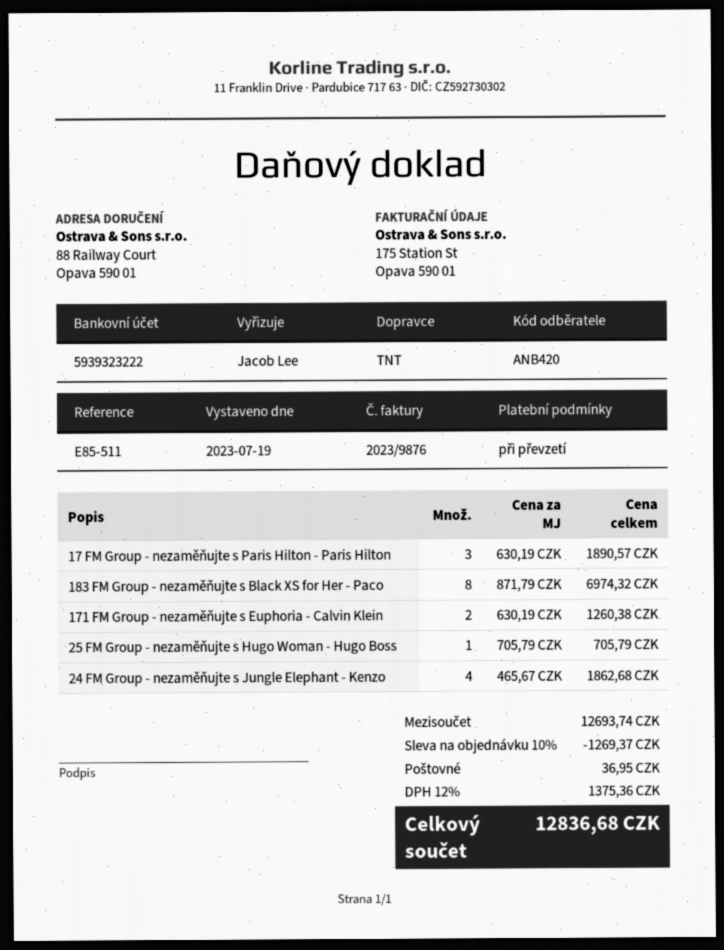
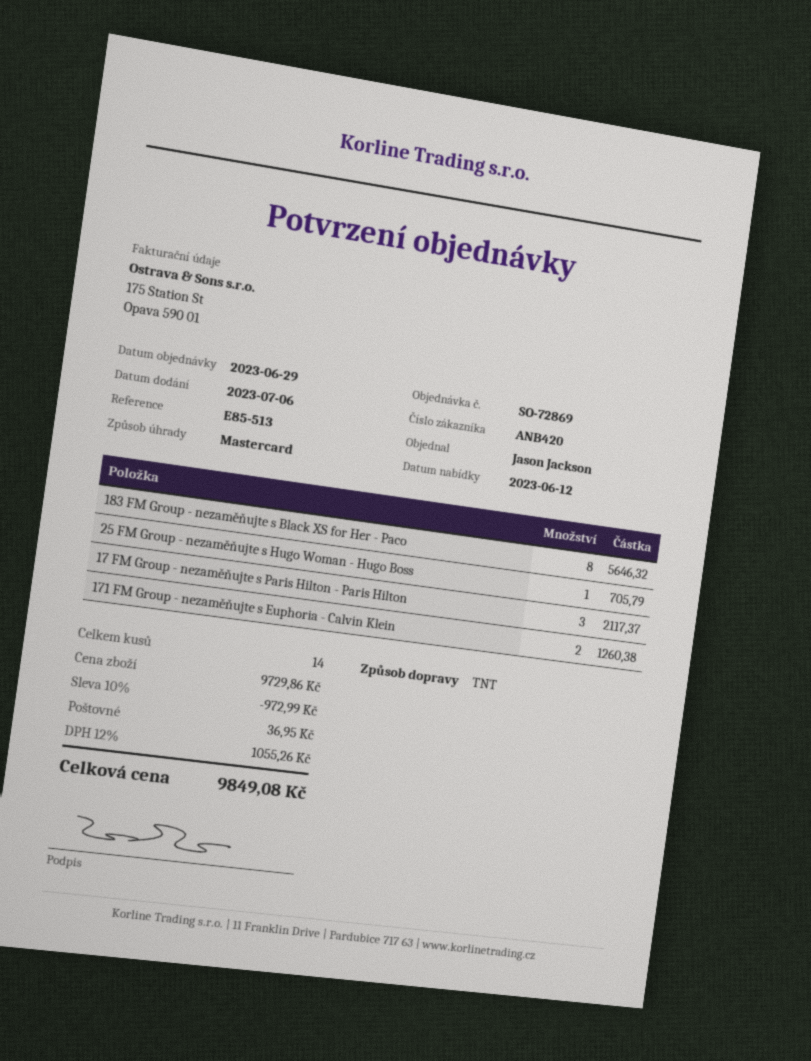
reference: E85-511 -> E85-513
17 FM Group - nezaměňujte s Paris Hilton - Paris Hilton: 3 for 1890.57 -> 3 for 2117.37
183 FM Group - nezaměňujte s Black XS for Her - Paco: 8 for 6974.32 -> 8 for 5646.32
24 FM Group - nezaměňujte s Jungle Elephant - Kenzo: 4 for 1862.68 -> none
subtotal: 12693.74 -> 9729.86
discount: 10% = 1269.37 -> 10% = 972.99
tax: 12% = 1375.36 -> 12% = 1055.26
total: 12836.68 -> 9849.08

